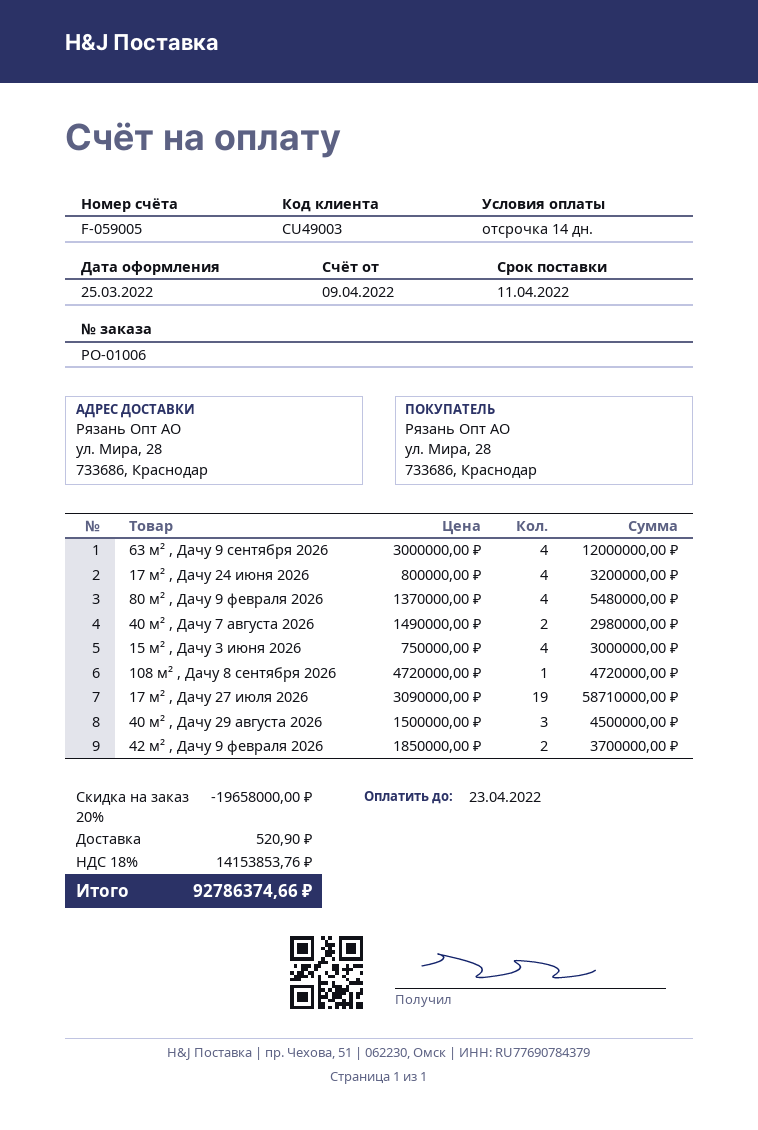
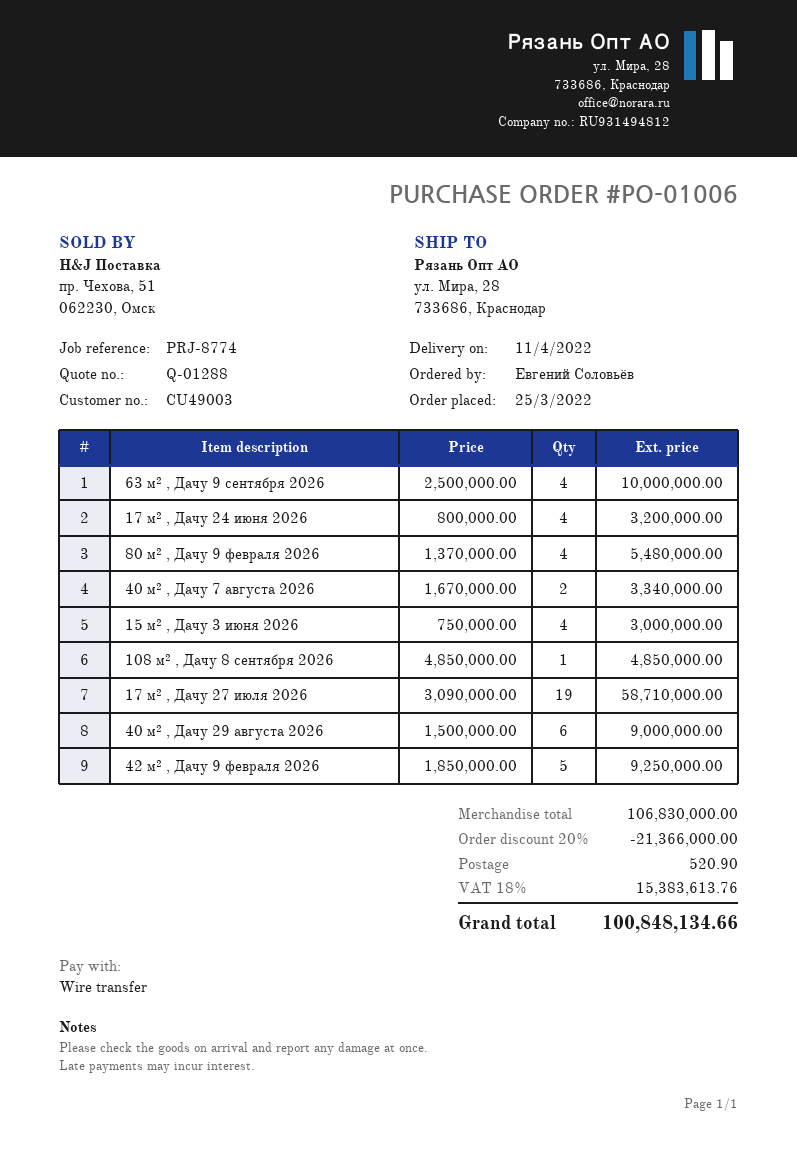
63 м² , Дачу 9 сентября 2026: 4 x 3000000.00 = 12000000.00 -> 4 x 2500000.00 = 10000000.00
40 м² , Дачу 7 августа 2026: 2 x 1490000.00 = 2980000.00 -> 2 x 1670000.00 = 3340000.00
108 м² , Дачу 8 сентября 2026: 1 x 4720000.00 = 4720000.00 -> 1 x 4850000.00 = 4850000.00
40 м² , Дачу 29 августа 2026: 3 x 1500000.00 = 4500000.00 -> 6 x 1500000.00 = 9000000.00
42 м² , Дачу 9 февраля 2026: 2 x 1850000.00 = 3700000.00 -> 5 x 1850000.00 = 9250000.00
discount: 20% = 19658000.00 -> 20% = 21366000.00
tax: 18% = 14153853.76 -> 18% = 15383613.76
total: 92786374.66 -> 100848134.66

